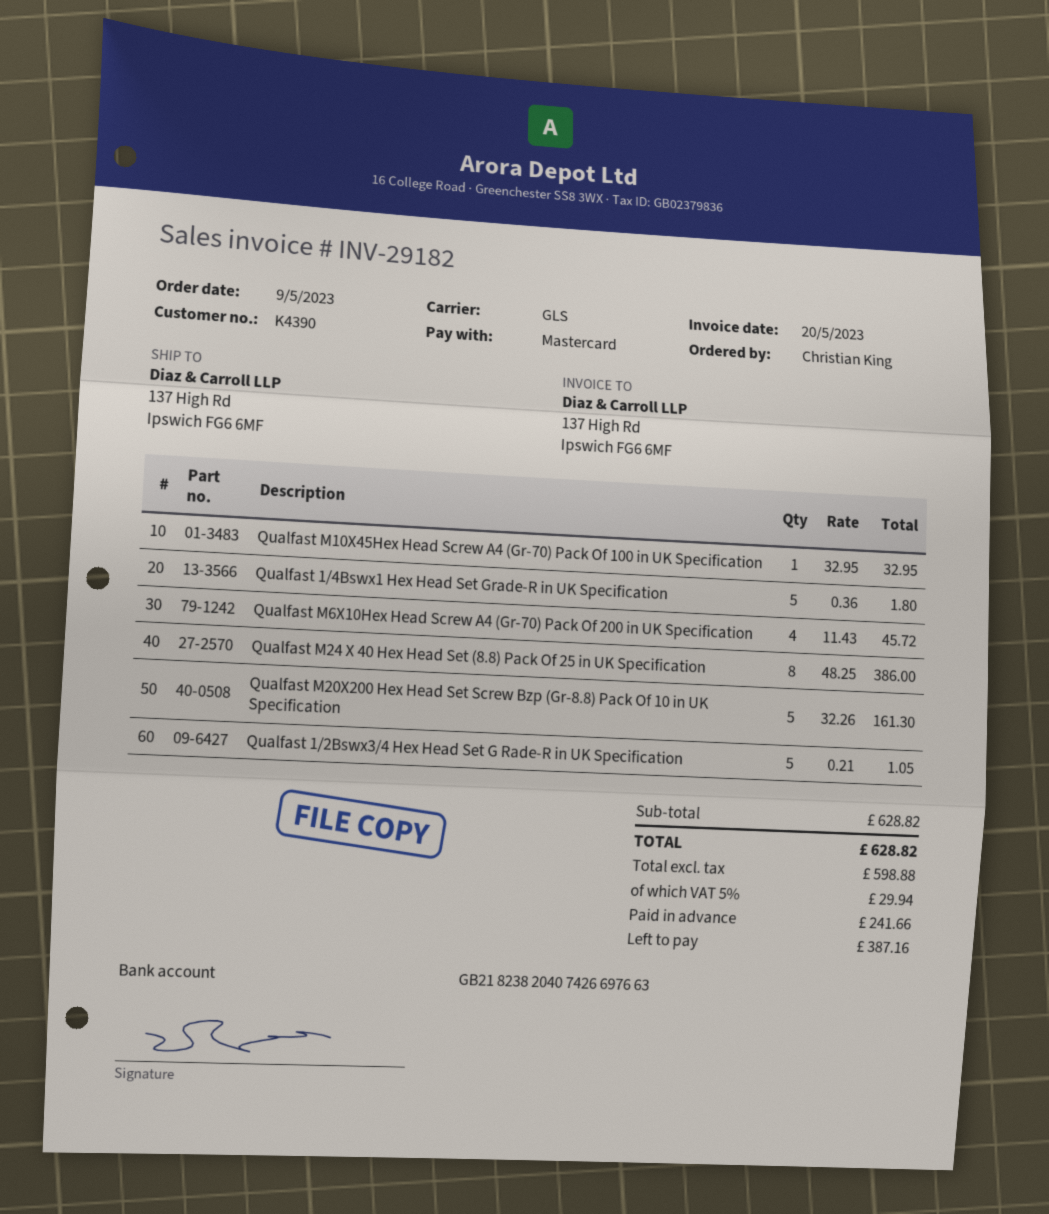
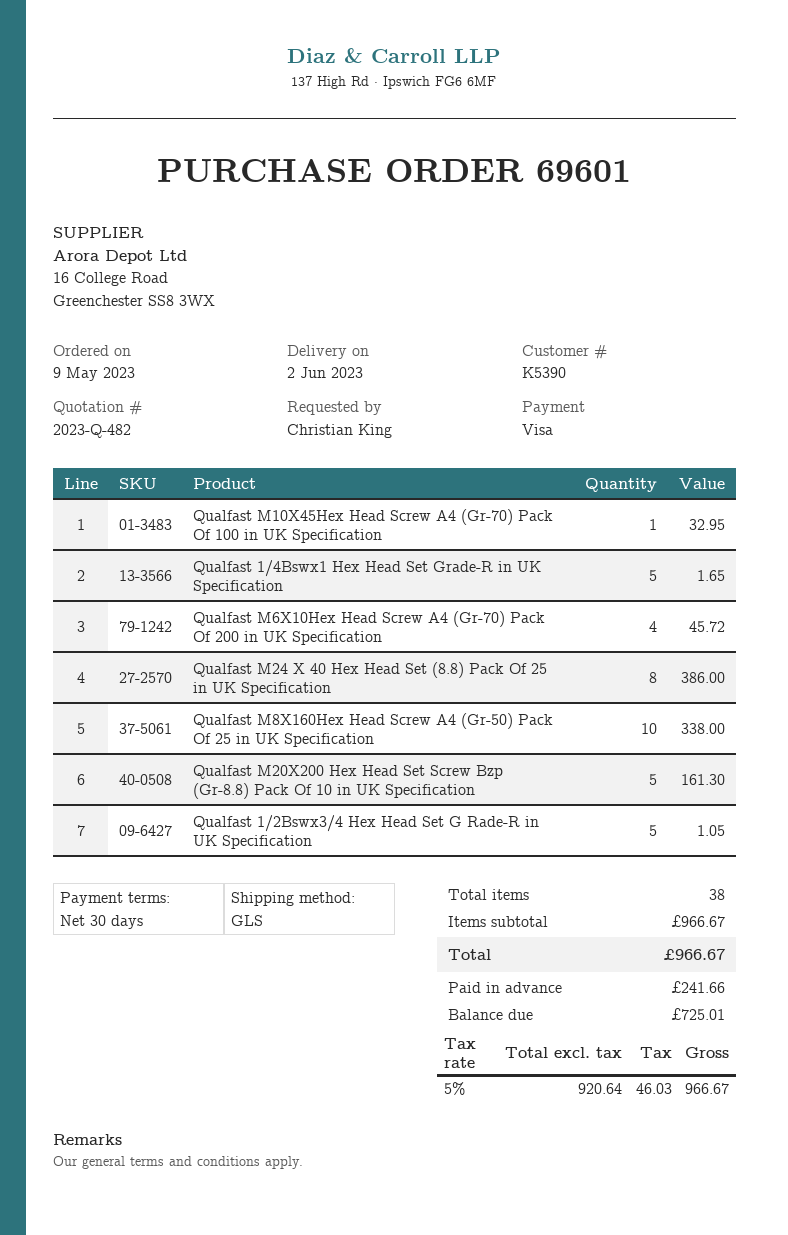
customer number: K4390 -> K5390
payment method: Mastercard -> Visa
Qualfast 1/4Bswx1 Hex Head Set Grade-R in UK Specification: 5 for 1.80 -> 5 for 1.65
Qualfast M8X160Hex Head Screw A4 (Gr-50) Pack Of 25 in UK Specification: none -> 10 for 338.00
subtotal: 628.82 -> 966.67
net: 598.88 -> 920.64
tax: 5% = 29.94 -> 5% = 46.03
total: 628.82 -> 966.67
balance: 387.16 -> 725.01

